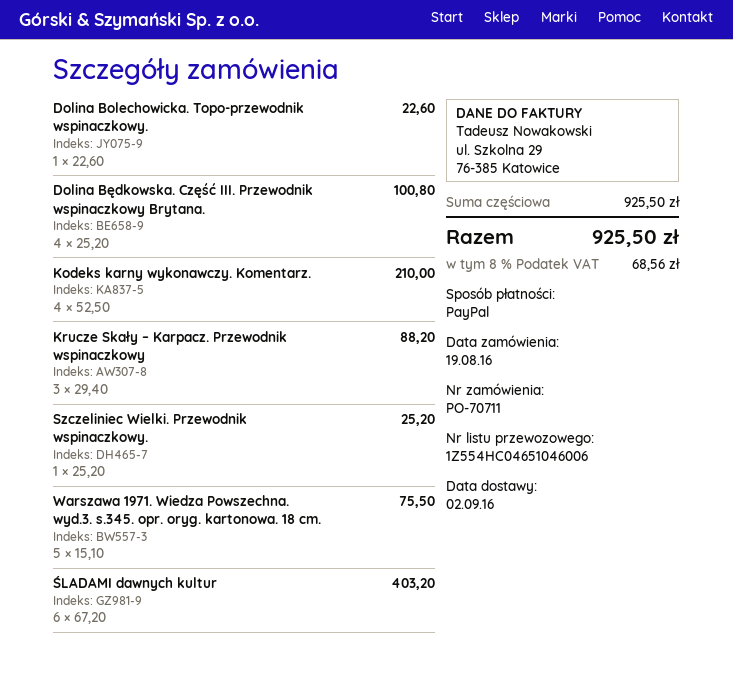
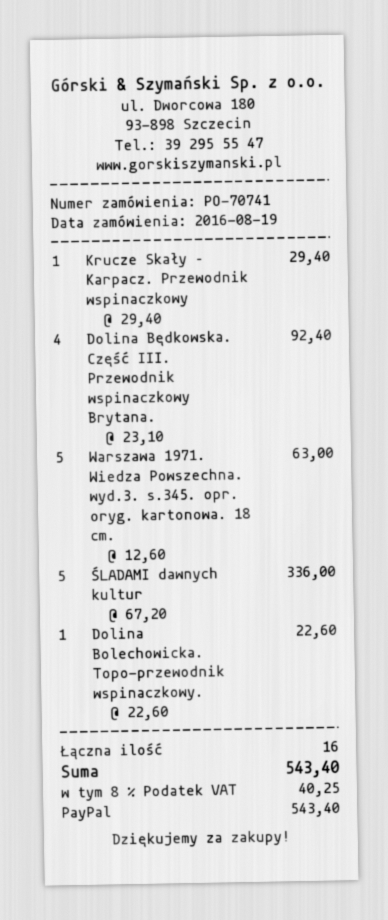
order number: PO-70711 -> PO-70741
Dolina Będkowska. Część III. Przewodnik wspinaczkowy Brytana.: 4 x 25.20 = 100.80 -> 4 x 23.10 = 92.40
Kodeks karny wykonawczy. Komentarz.: 4 x 52.50 = 210.00 -> none
Krucze Skały – Karpacz. Przewodnik wspinaczkowy: 3 x 29.40 = 88.20 -> 1 x 29.40 = 29.40
Szczeliniec Wielki. Przewodnik wspinaczkowy.: 1 x 25.20 = 25.20 -> none
Warszawa 1971. Wiedza Powszechna. wyd.3. s.345. opr. oryg. kartonowa. 18 cm.: 5 x 15.10 = 75.50 -> 5 x 12.60 = 63.00
ŚLADAMI dawnych kultur: 6 x 67.20 = 403.20 -> 5 x 67.20 = 336.00
tax: 8% = 68.56 -> 8% = 40.25
total: 925.50 -> 543.40

